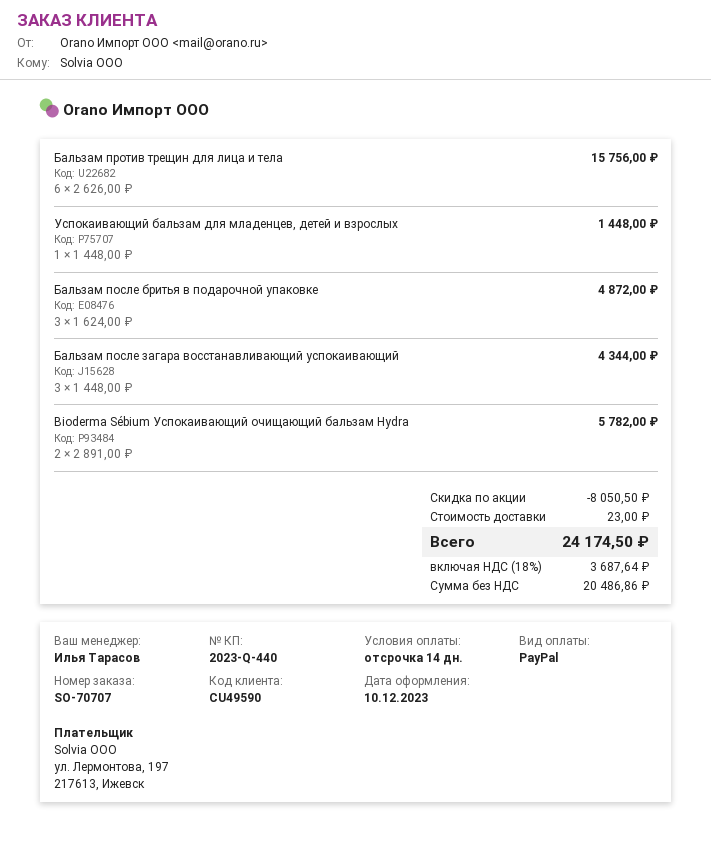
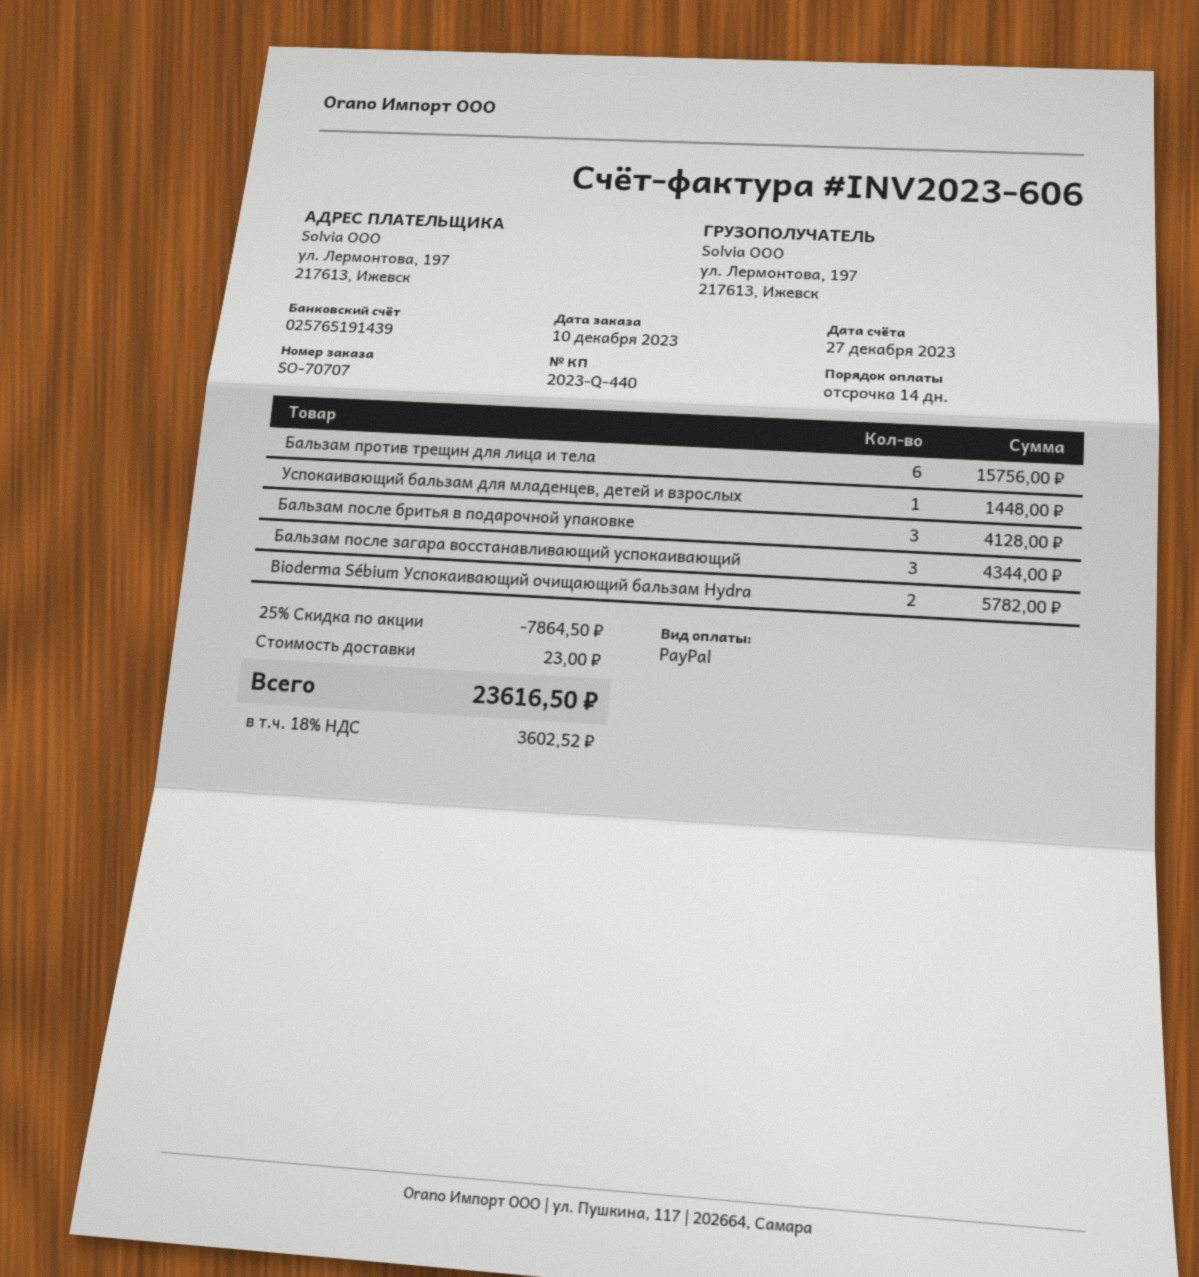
Бальзам после бритья в подарочной упаковке: 3 for 4872.00 -> 3 for 4128.00
discount: 8050.50 -> 7864.50
tax: 18% = 3687.64 -> 18% = 3602.52
total: 24174.50 -> 23616.50

